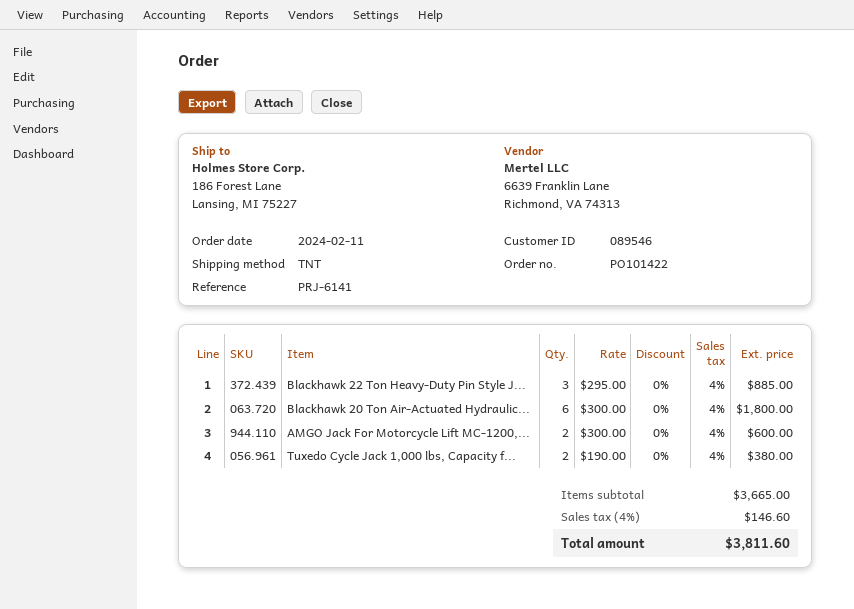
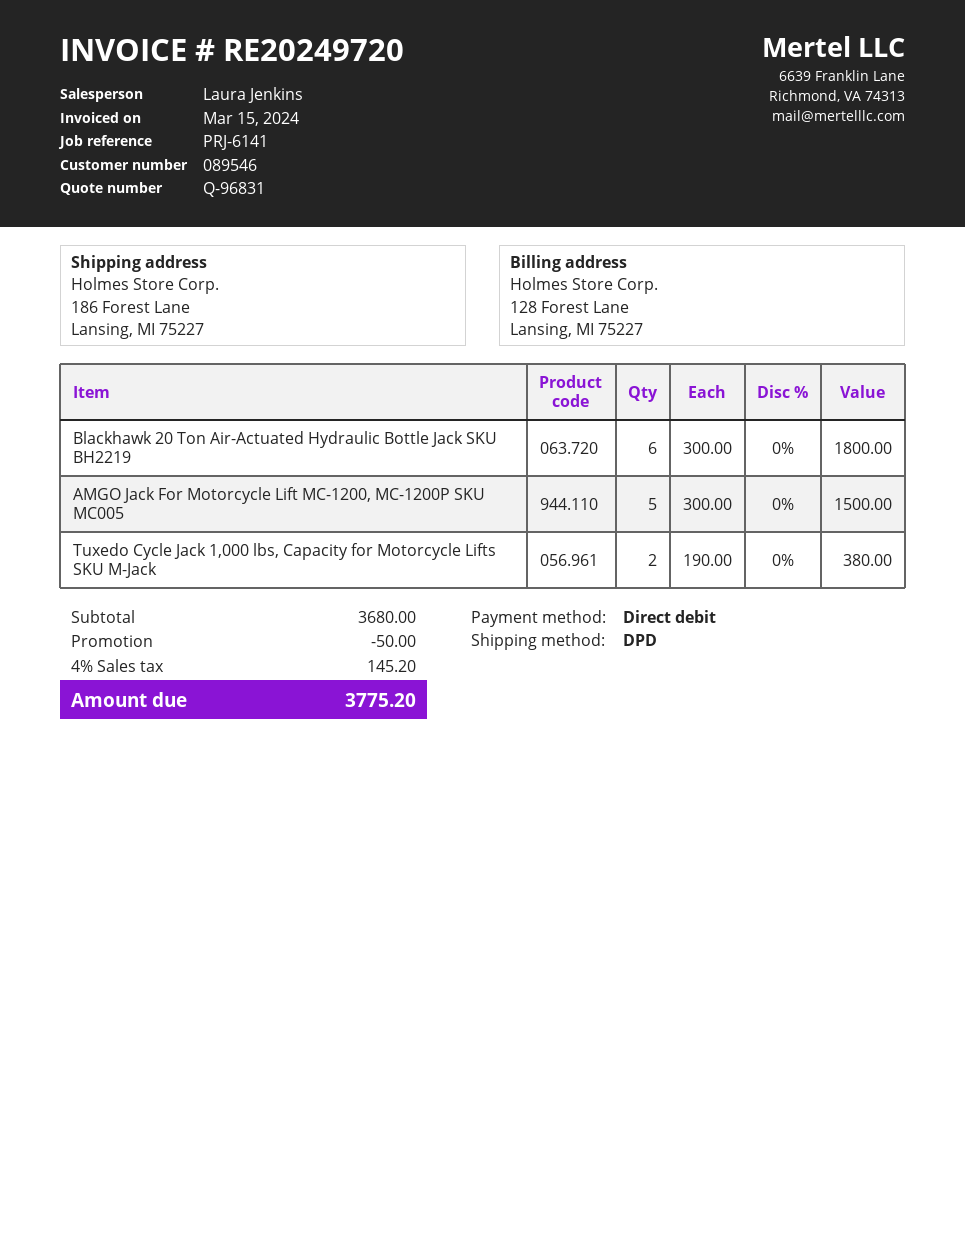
shipping method: TNT -> DPD
Blackhawk 22 Ton Heavy-Duty Pin Style J...: 3 x 295.00 = 885.00 -> none
AMGO Jack For Motorcycle Lift MC-1200,...: 2 x 300.00 = 600.00 -> 5 x 300.00 = 1500.00
subtotal: 3665.00 -> 3680.00
discount: none -> 50.00
tax: 4% = 146.60 -> 4% = 145.20
total: 3811.60 -> 3775.20

